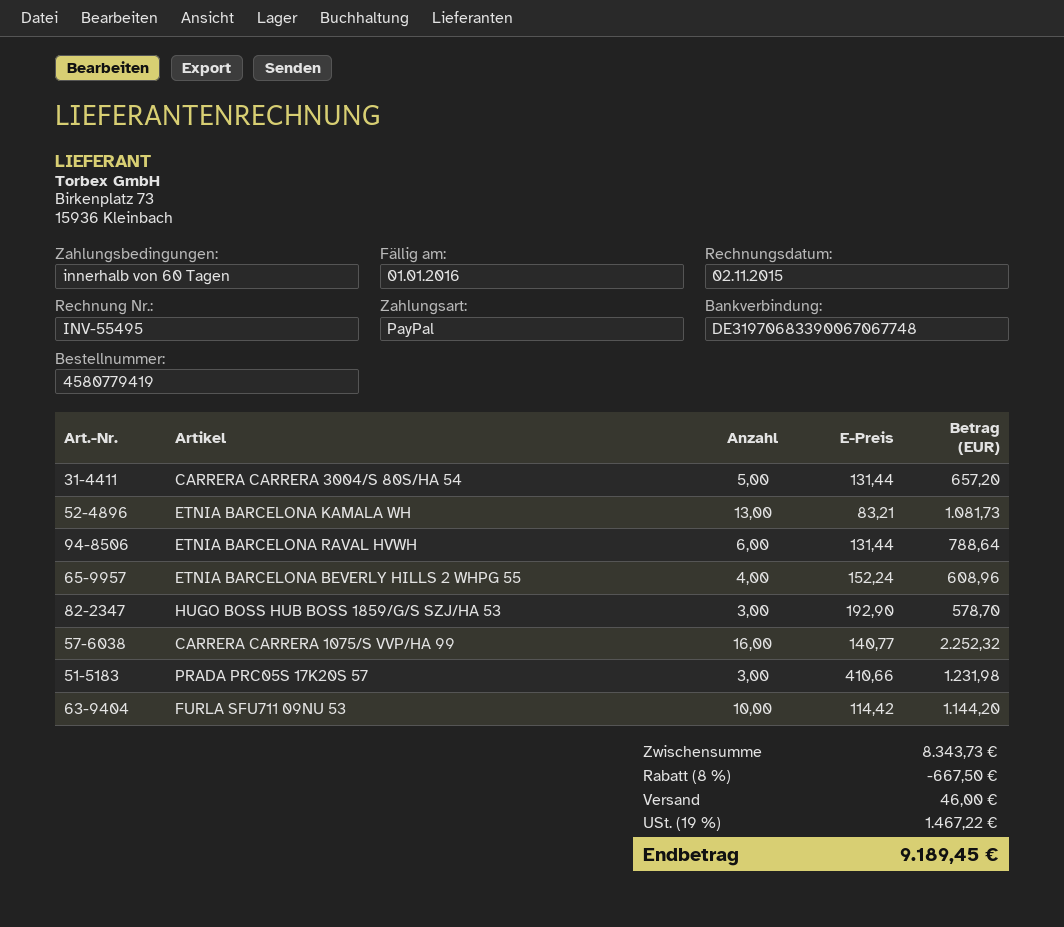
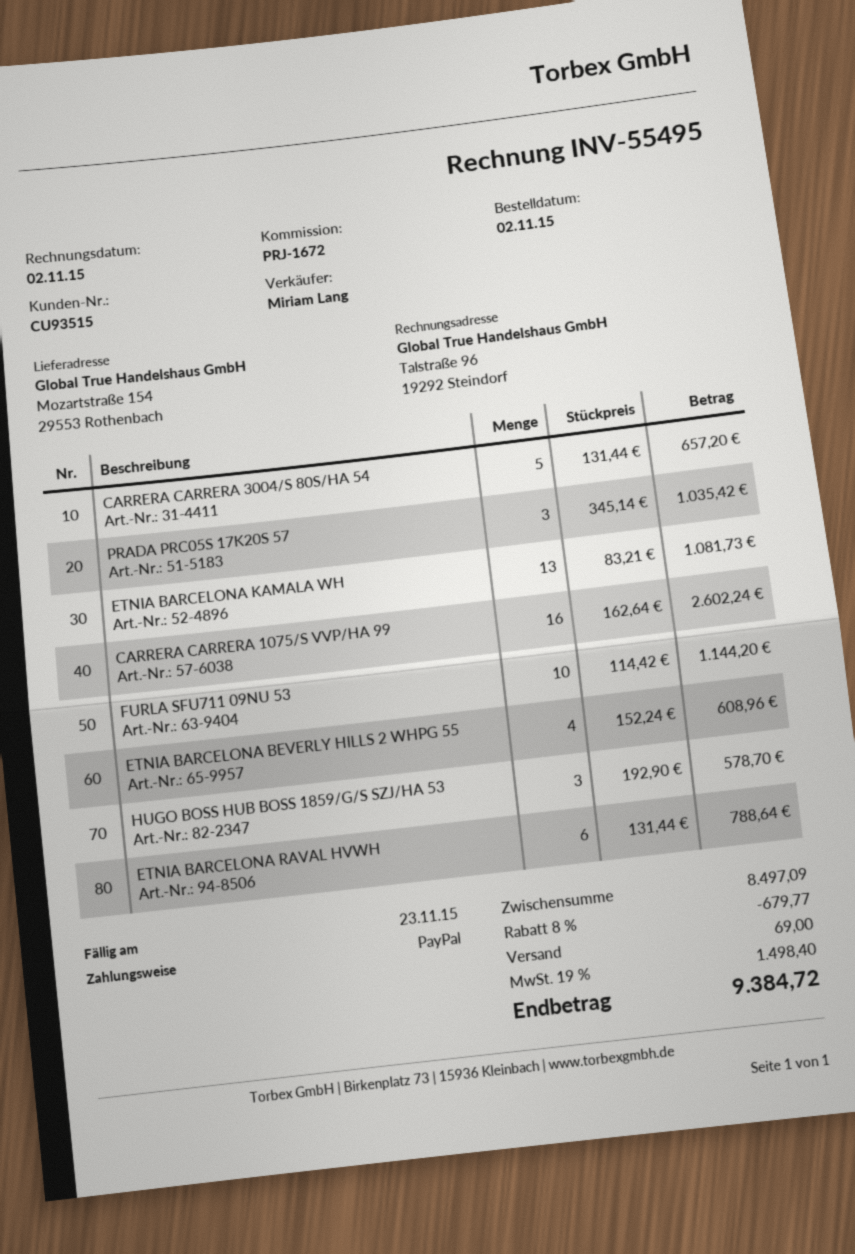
due date: 2016-01-01 -> 2015-11-23
CARRERA CARRERA 1075/S VVP/HA 99: 16 x 140.77 = 2252.32 -> 16 x 162.64 = 2602.24
PRADA PRC05S 17K20S 57: 3 x 410.66 = 1231.98 -> 3 x 345.14 = 1035.42
subtotal: 8343.73 -> 8497.09
discount: 8% = 667.50 -> 8% = 679.77
shipping: 46.00 -> 69.00
tax: 19% = 1467.22 -> 19% = 1498.40
total: 9189.45 -> 9384.72

